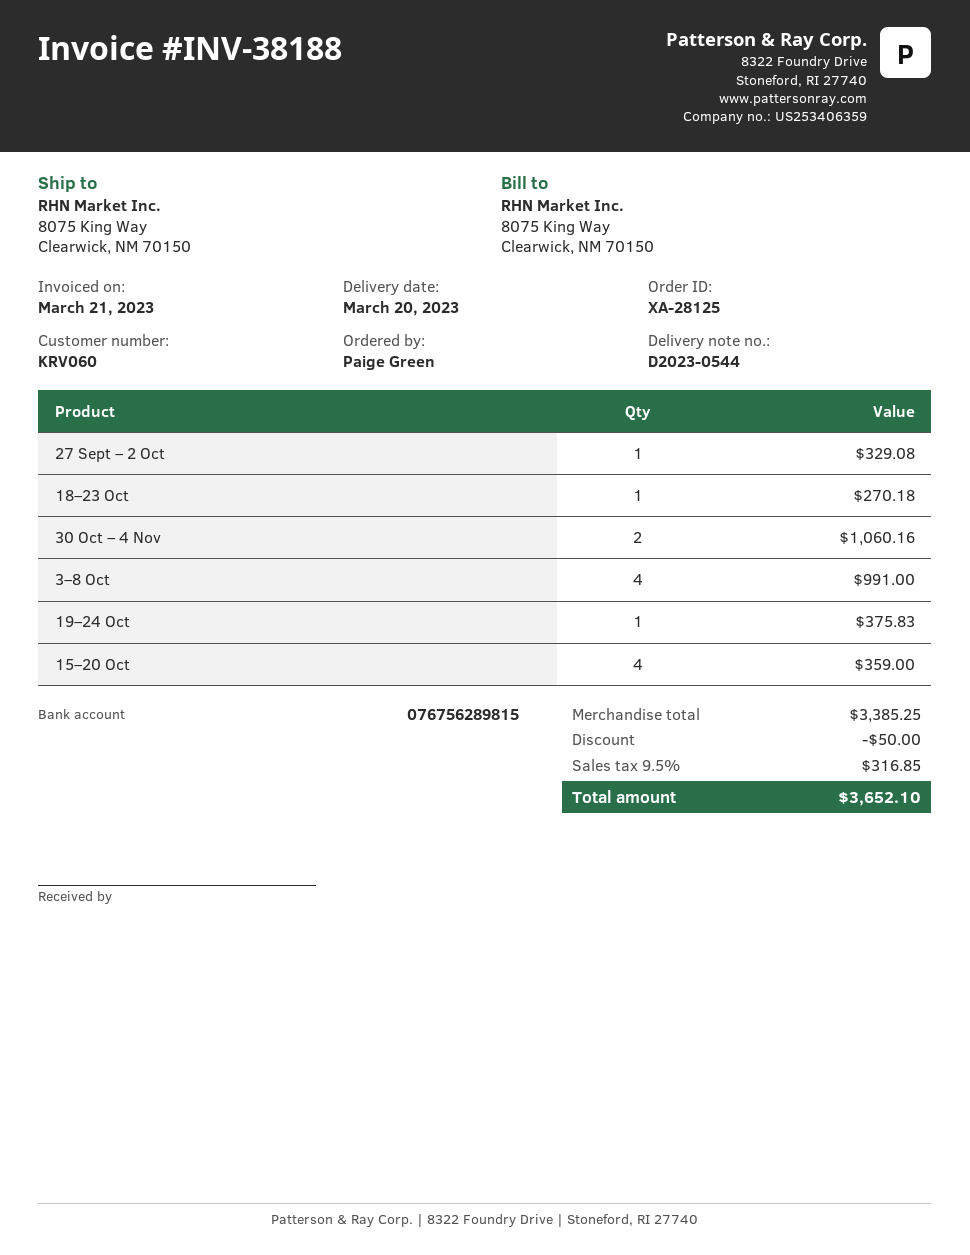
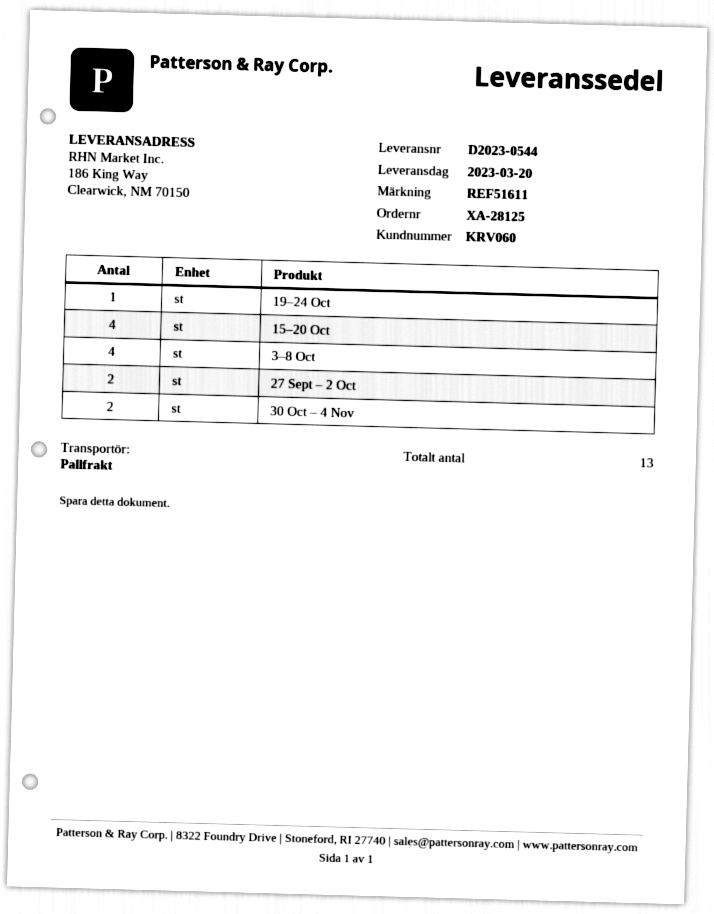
ship to: 8075 King Way, Clearwick, NM 70150 -> 186 King Way, Clearwick, NM 70150
27 Sept – 2 Oct: 1 -> 2
18–23 Oct: 1 -> none

